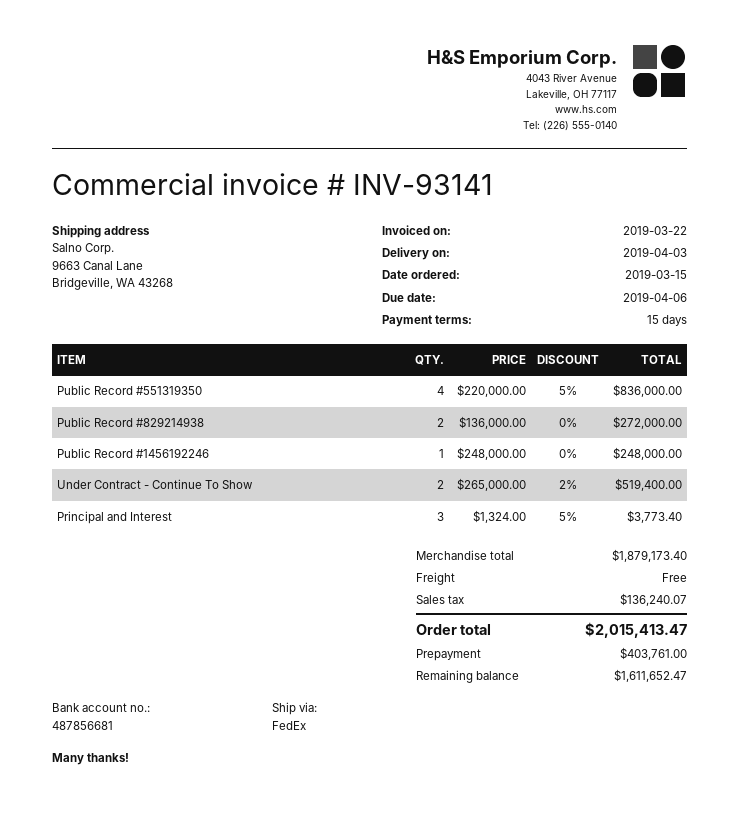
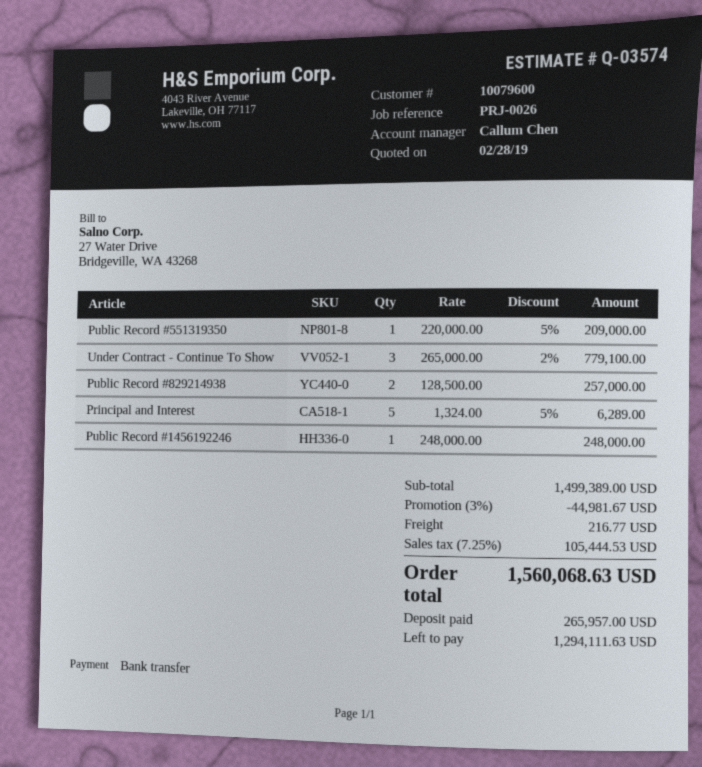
Public Record #551319350: 4 x 220000.00 - 5% = 836000.00 -> 1 x 220000.00 - 5% = 209000.00
Public Record #829214938: 2 x 136000.00 = 272000.00 -> 2 x 128500.00 = 257000.00
Under Contract - Continue To Show: 2 x 265000.00 - 2% = 519400.00 -> 3 x 265000.00 - 2% = 779100.00
Principal and Interest: 3 x 1324.00 - 5% = 3773.40 -> 5 x 1324.00 - 5% = 6289.00
subtotal: 1879173.40 -> 1499389.00
discount: none -> 3% = 44981.67
shipping: 0.00 -> 216.77
tax: 136240.07 -> 105444.53
total: 2015413.47 -> 1560068.63
deposit: 403761.00 -> 265957.00
balance: 1611652.47 -> 1294111.63

